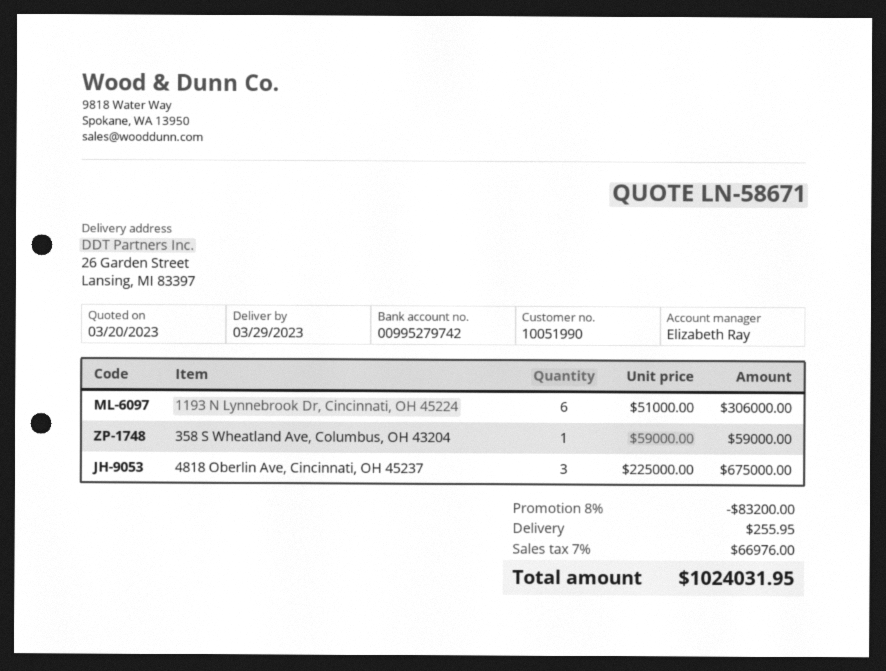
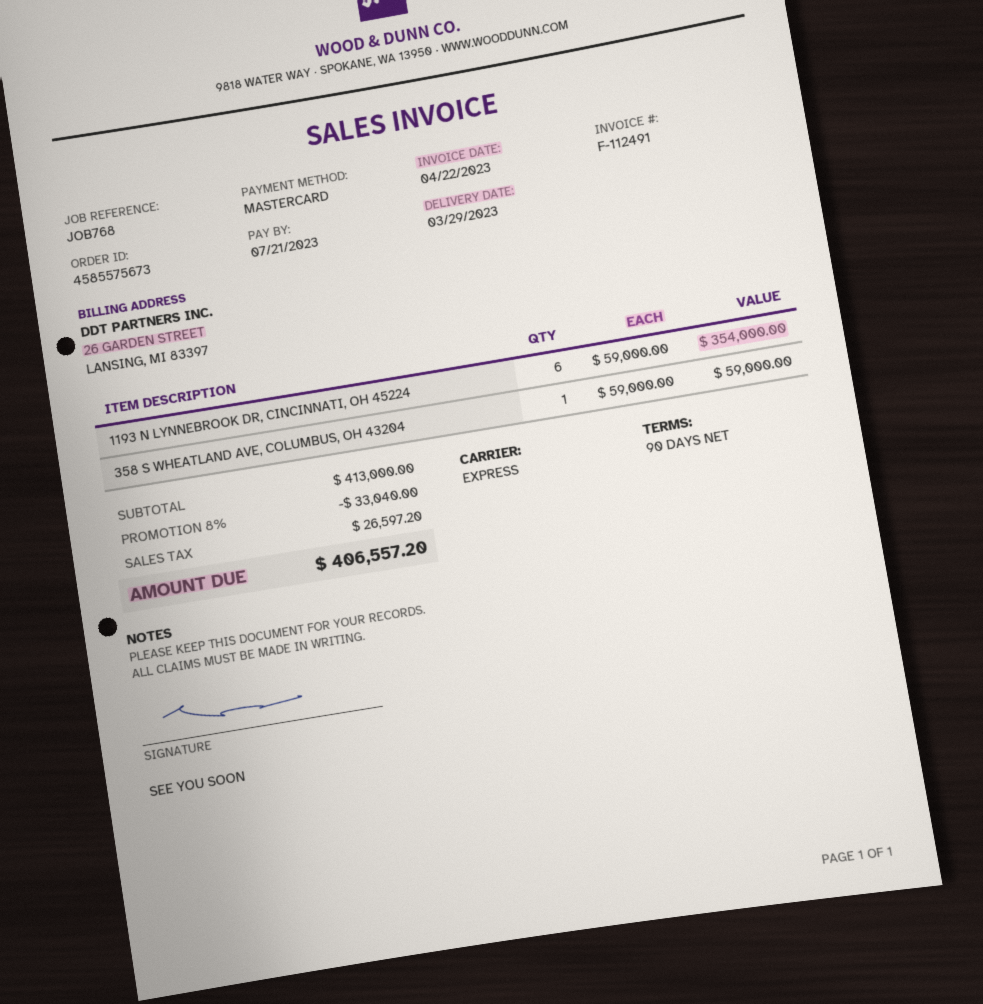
1193 N Lynnebrook Dr, Cincinnati, OH 45224: 6 x 51000.00 = 306000.00 -> 6 x 59000.00 = 354000.00
4818 Oberlin Ave, Cincinnati, OH 45237: 3 x 225000.00 = 675000.00 -> none
discount: 8% = 83200.00 -> 8% = 33040.00
shipping: 255.95 -> none
tax: 66976.00 -> 26597.20
total: 1024031.95 -> 406557.20

